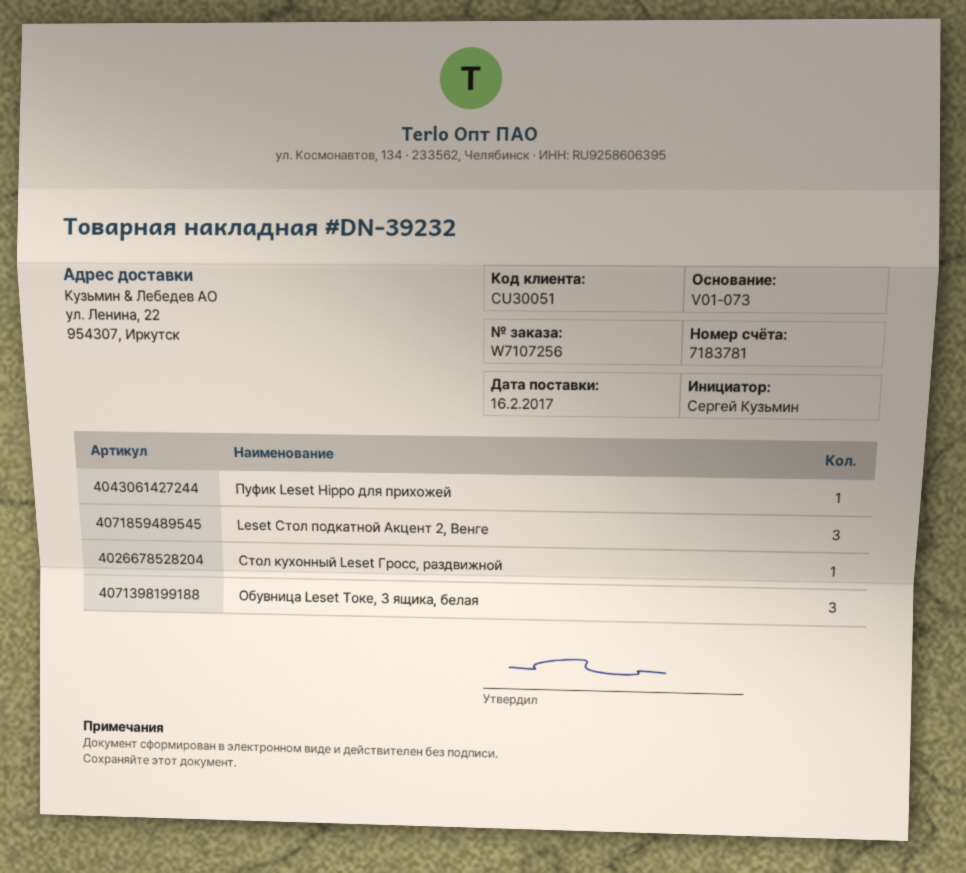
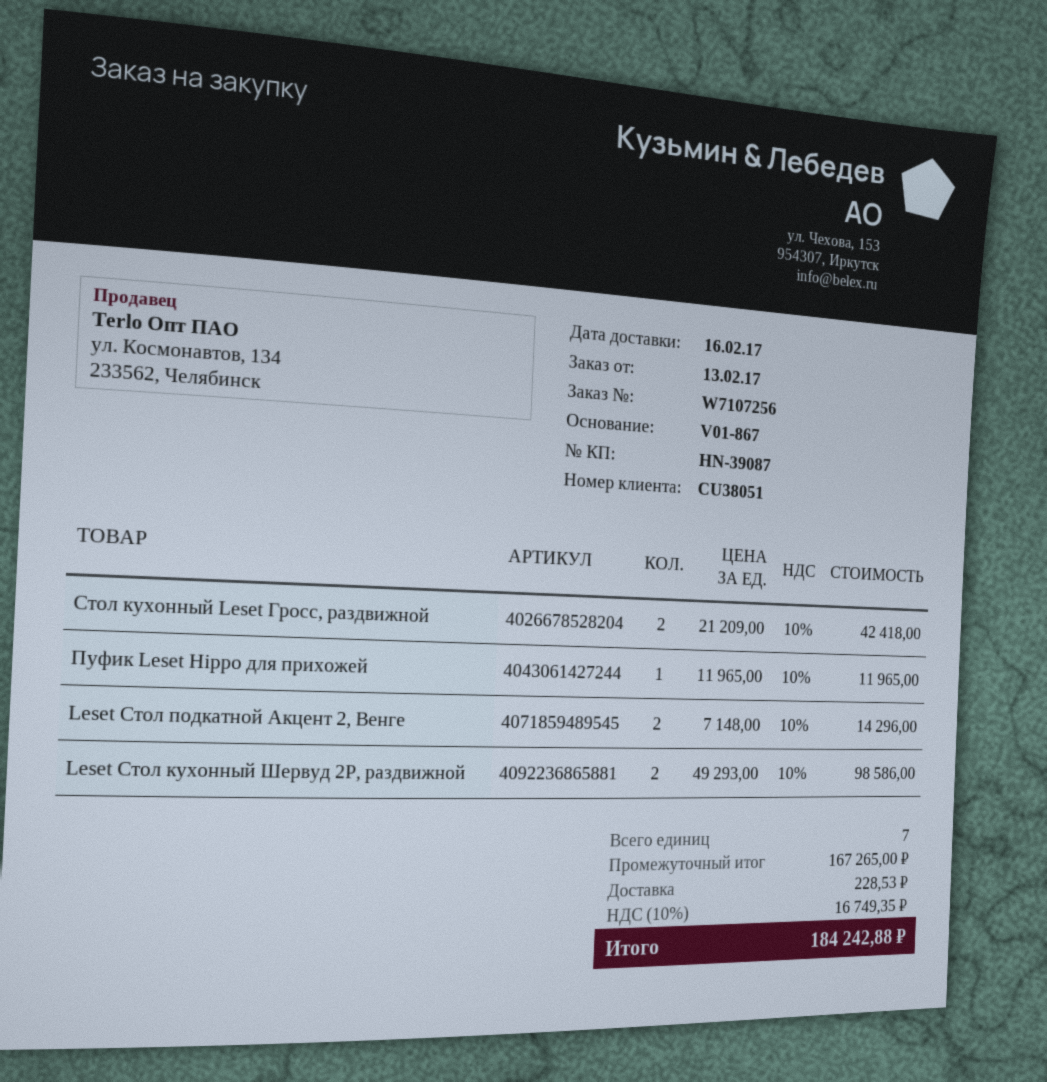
customer number: CU30051 -> CU38051
reference: V01-073 -> V01-867
Leset Стол подкатной Акцент 2, Венге: 3 -> 2
Стол кухонный Leset Гросс, раздвижной: 1 -> 2
Обувница Leset Токе, 3 ящика, белая: 3 -> none
Leset Стол кухонный Шервуд 2Р, раздвижной: none -> 2

